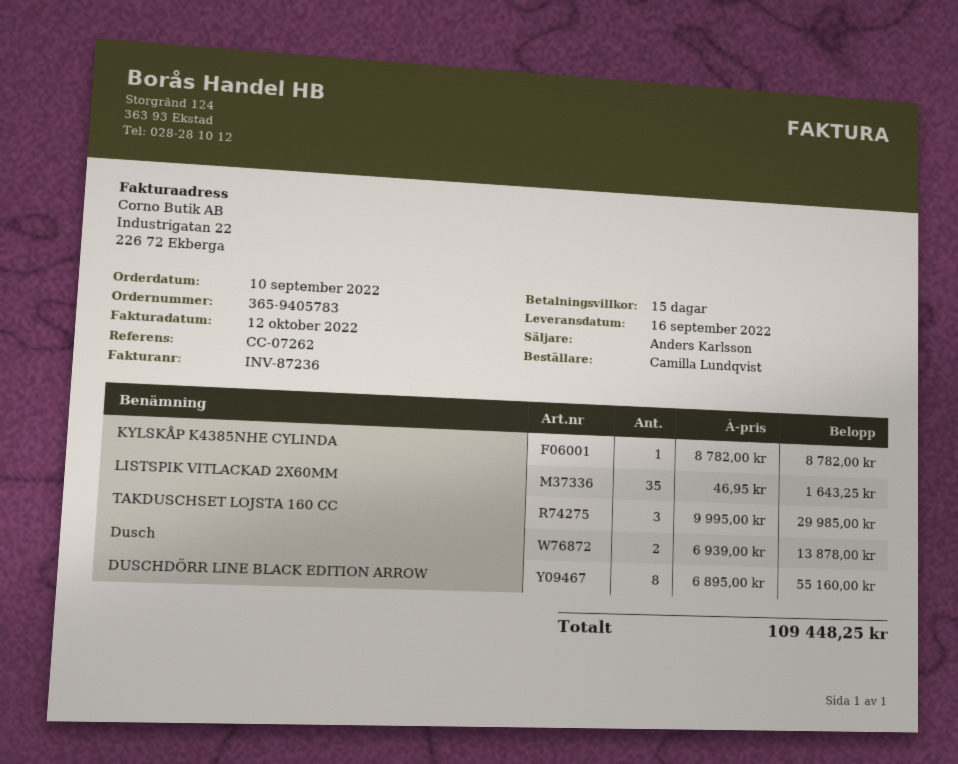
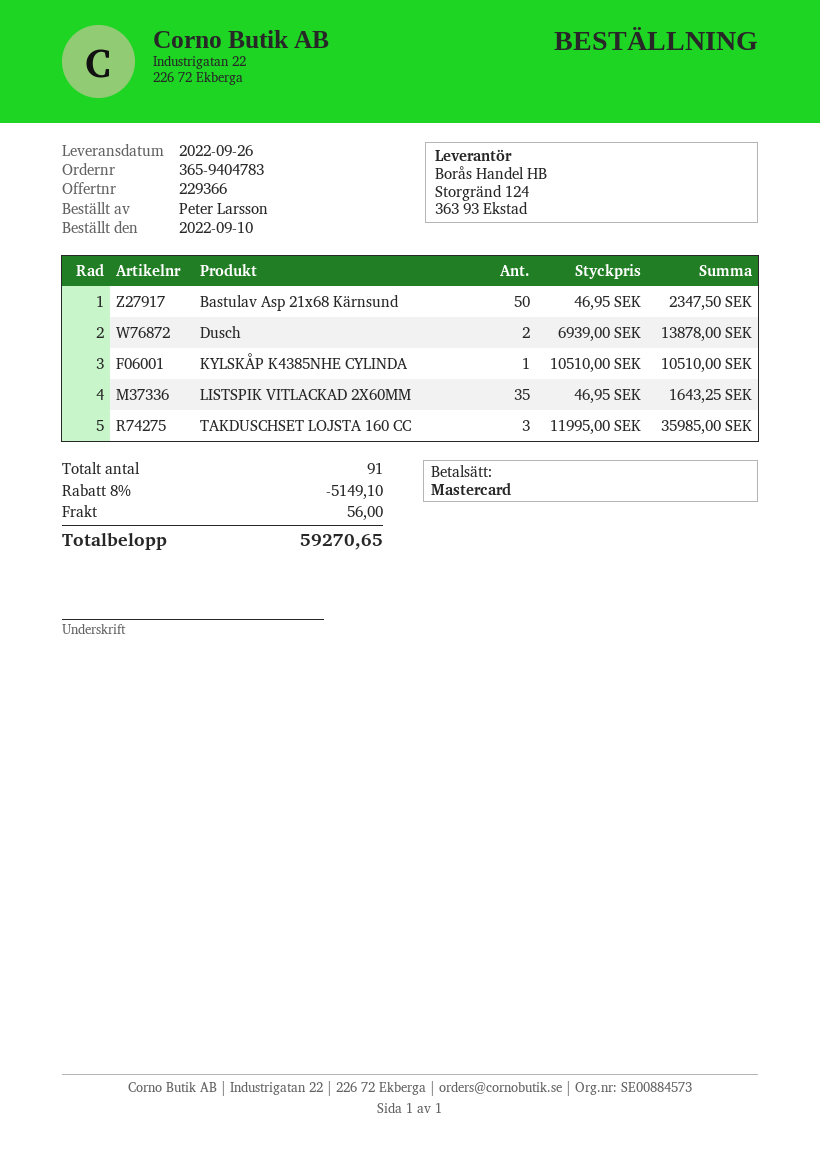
order number: 365-9405783 -> 365-9404783
delivery date: 2022-09-16 -> 2022-09-26
ordered by: Camilla Lundqvist -> Peter Larsson
KYLSKÅP K4385NHE CYLINDA: 1 x 8782.00 = 8782.00 -> 1 x 10510.00 = 10510.00
TAKDUSCHSET LOJSTA 160 CC: 3 x 9995.00 = 29985.00 -> 3 x 11995.00 = 35985.00
DUSCHDÖRR LINE BLACK EDITION ARROW: 8 x 6895.00 = 55160.00 -> none
Bastulav Asp 21x68 Kärnsund: none -> 50 x 46.95 = 2347.50
discount: none -> 8% = 5149.10
shipping: none -> 56.00
total: 109448.25 -> 59270.65

